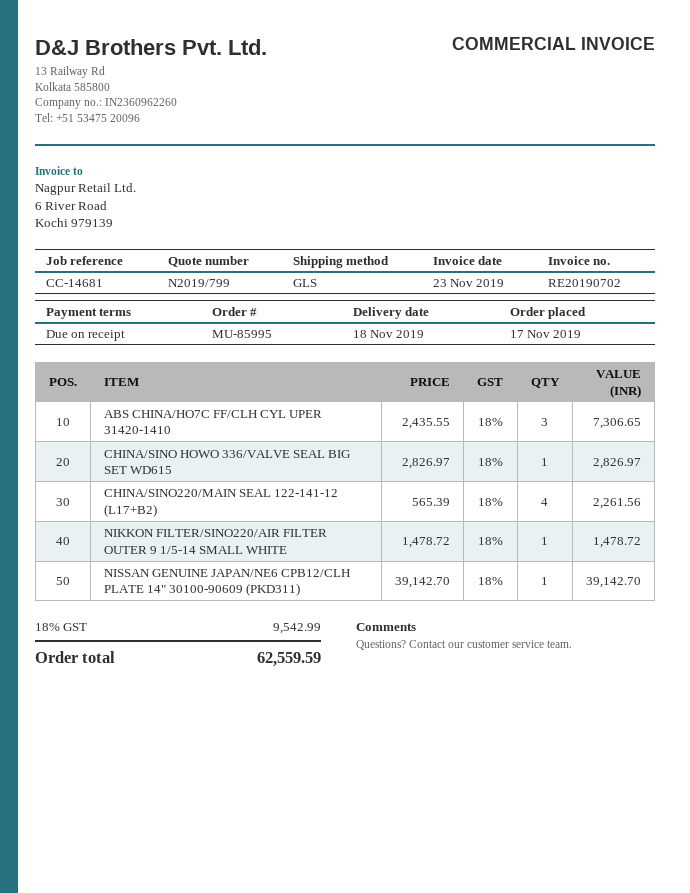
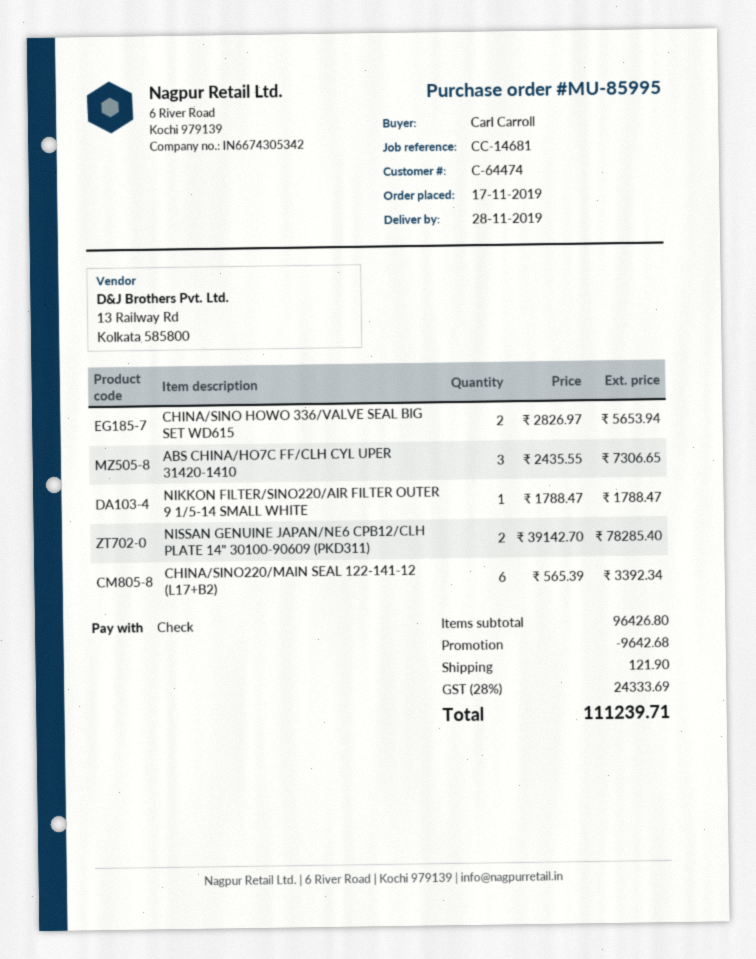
delivery date: 2019-11-18 -> 2019-11-28
CHINA/SINO HOWO 336/VALVE SEAL BIG SET WD615: 1 x 2826.97 = 2826.97 -> 2 x 2826.97 = 5653.94
CHINA/SINO220/MAIN SEAL 122-141-12 (L17+B2): 4 x 565.39 = 2261.56 -> 6 x 565.39 = 3392.34
NIKKON FILTER/SINO220/AIR FILTER OUTER 9 1/5-14 SMALL WHITE: 1 x 1478.72 = 1478.72 -> 1 x 1788.47 = 1788.47
NISSAN GENUINE JAPAN/NE6 CPB12/CLH PLATE 14" 30100-90609 (PKD311): 1 x 39142.70 = 39142.70 -> 2 x 39142.70 = 78285.40
discount: none -> 9642.68
shipping: none -> 121.90
tax: 18% = 9542.99 -> 28% = 24333.69
total: 62559.59 -> 111239.71

